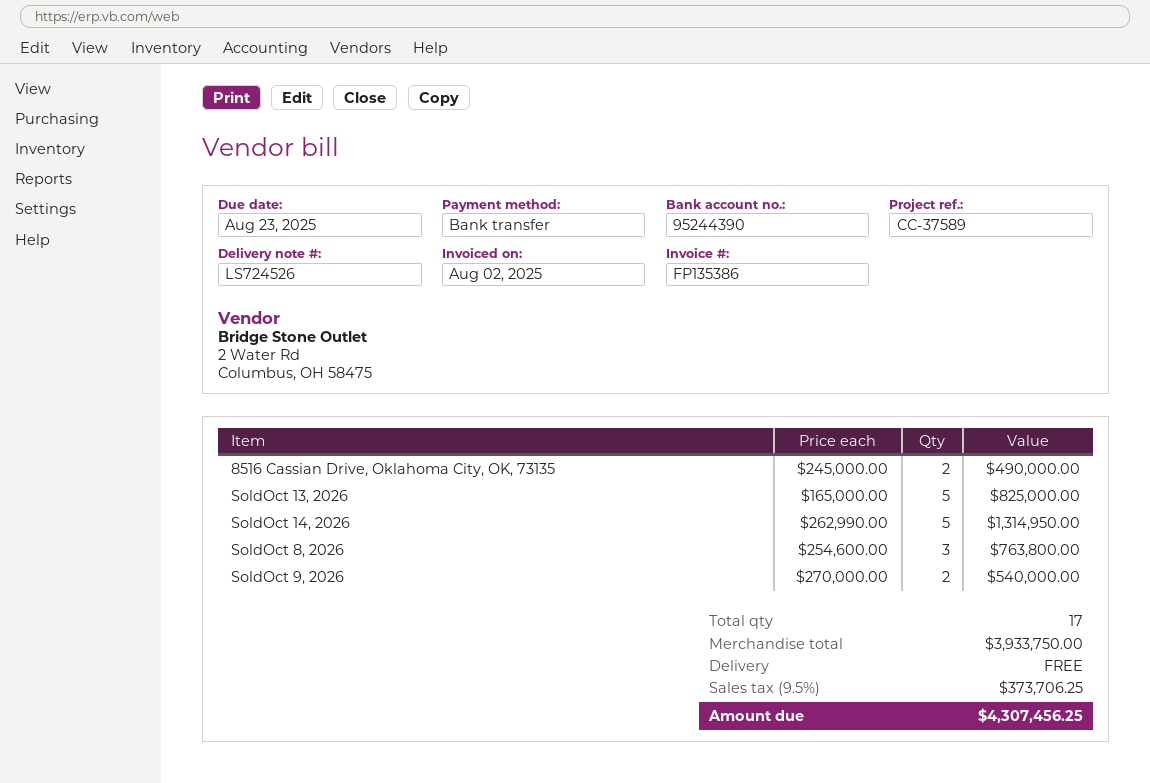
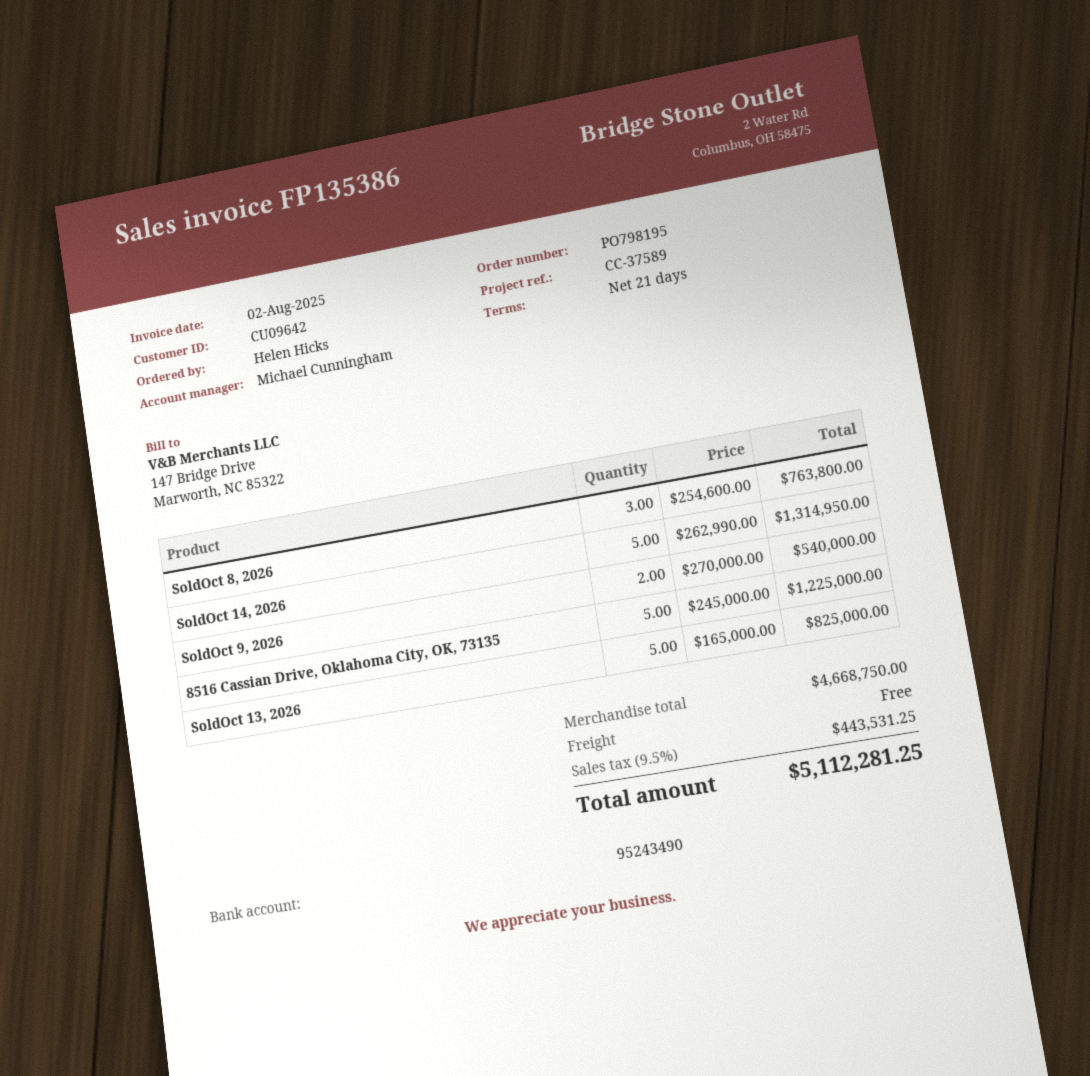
bank account: 95244390 -> 95243490
8516 Cassian Drive, Oklahoma City, OK, 73135: 2 x 245000.00 = 490000.00 -> 5 x 245000.00 = 1225000.00
subtotal: 3933750.00 -> 4668750.00
tax: 9.5% = 373706.25 -> 9.5% = 443531.25
total: 4307456.25 -> 5112281.25

